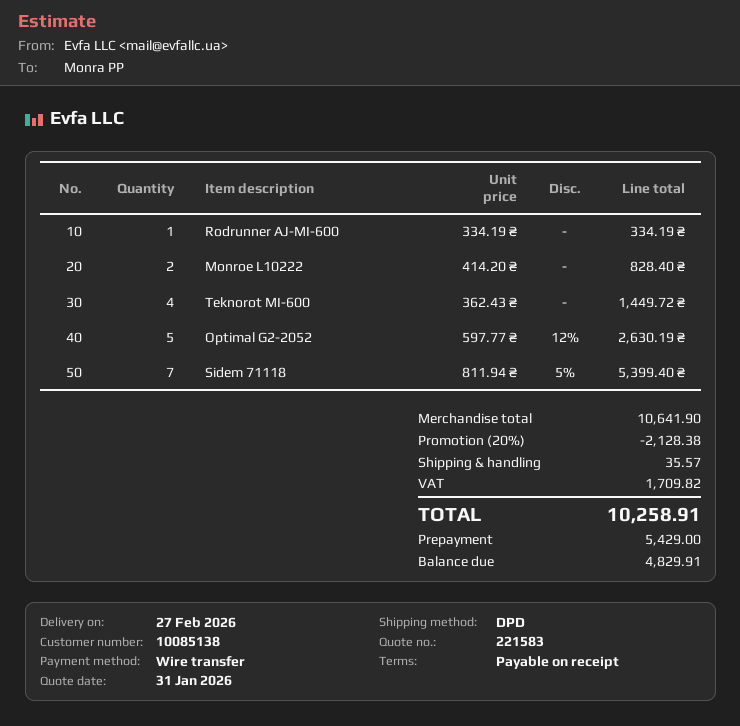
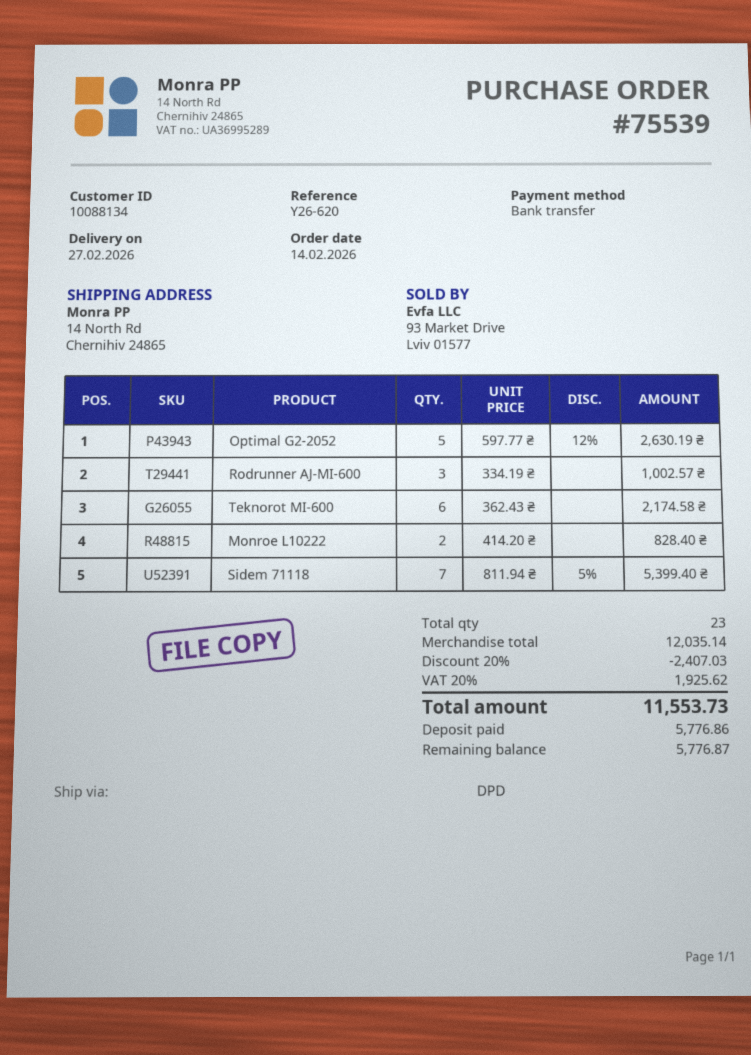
customer number: 10085138 -> 10088134
Rodrunner AJ-MI-600: 1 x 334.19 = 334.19 -> 3 x 334.19 = 1002.57
Teknorot MI-600: 4 x 362.43 = 1449.72 -> 6 x 362.43 = 2174.58
subtotal: 10641.90 -> 12035.14
discount: 20% = 2128.38 -> 20% = 2407.03
shipping: 35.57 -> none
tax: 1709.82 -> 1925.62
total: 10258.91 -> 11553.73
deposit: 5429.00 -> 5776.86
balance: 4829.91 -> 5776.87

